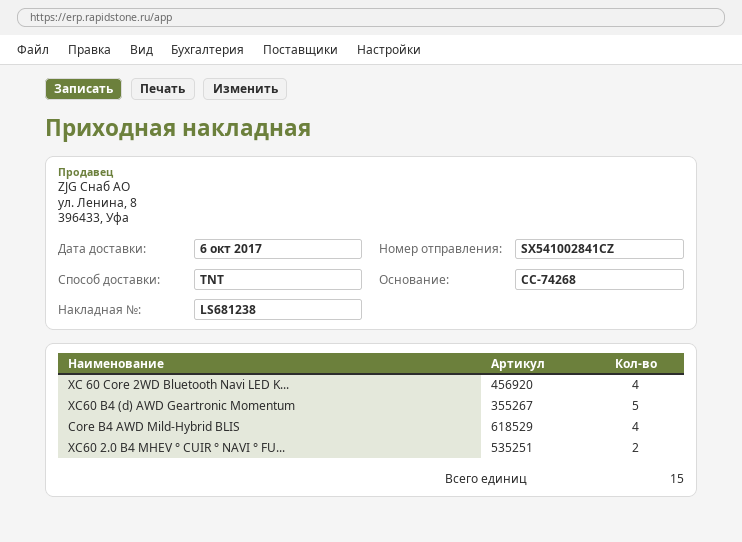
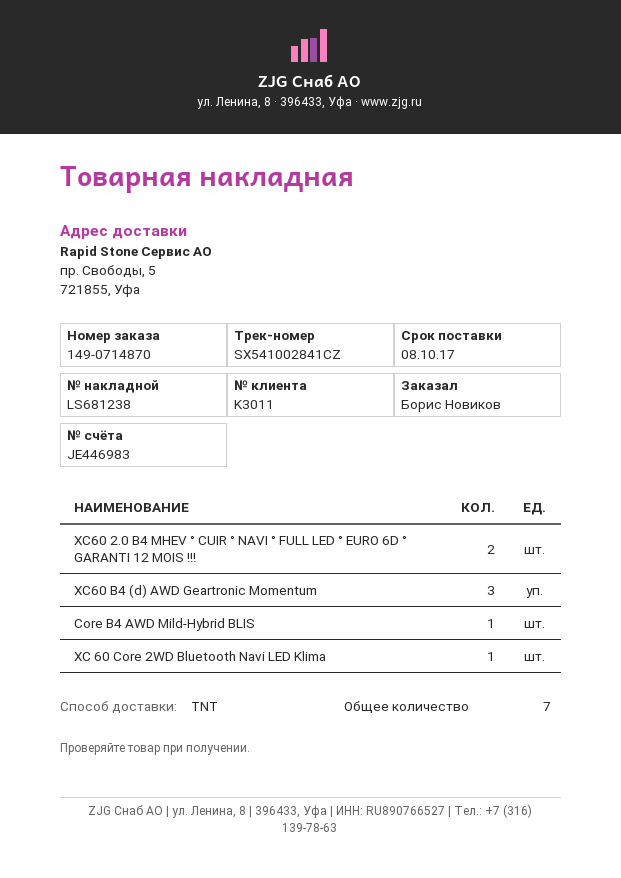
delivery date: 2017-10-06 -> 2017-10-08
XC 60 Core 2WD Bluetooth Navi LED K...: 4 -> 1
XC60 B4 (d) AWD Geartronic Momentum: 5 -> 3
Core B4 AWD Mild-Hybrid BLIS: 4 -> 1
total quantity: 15 -> 7

